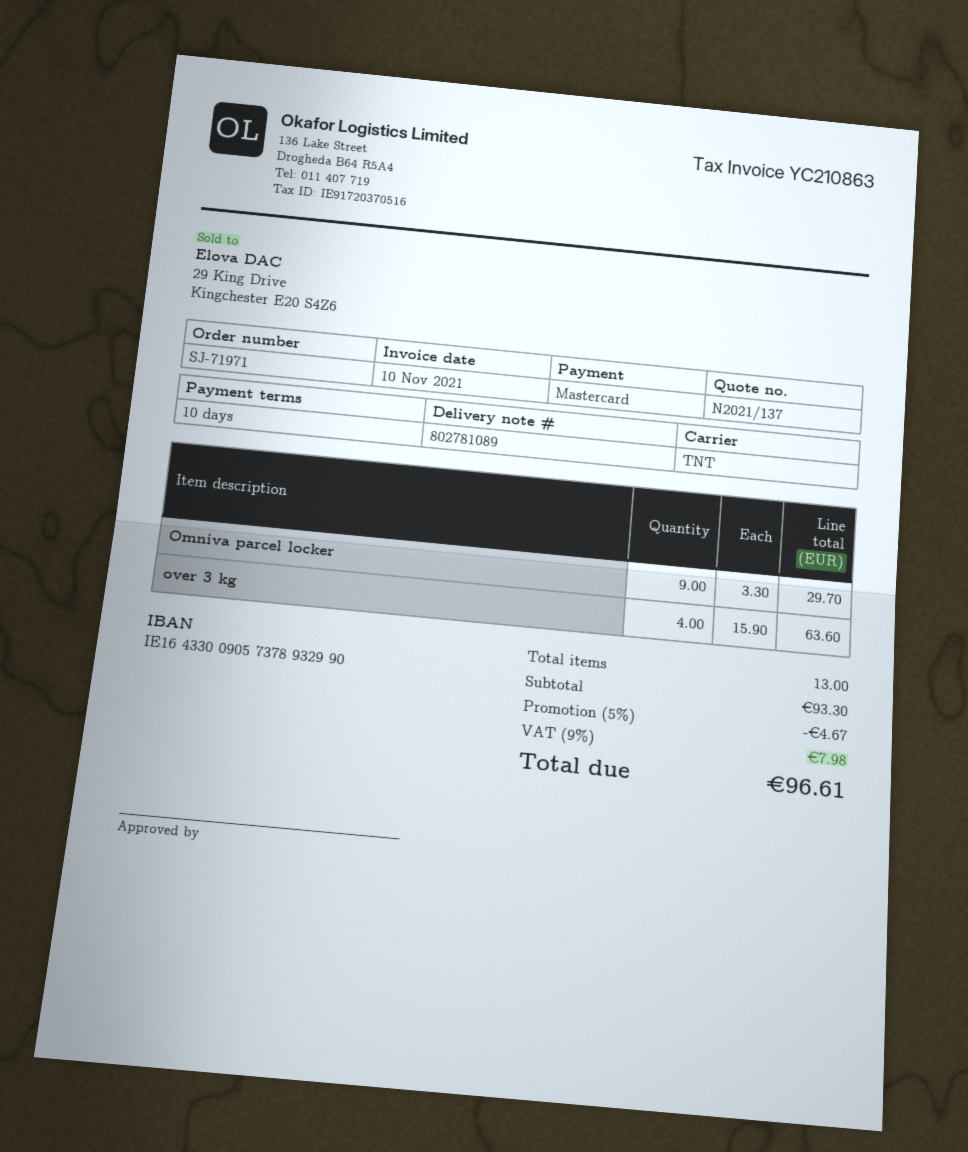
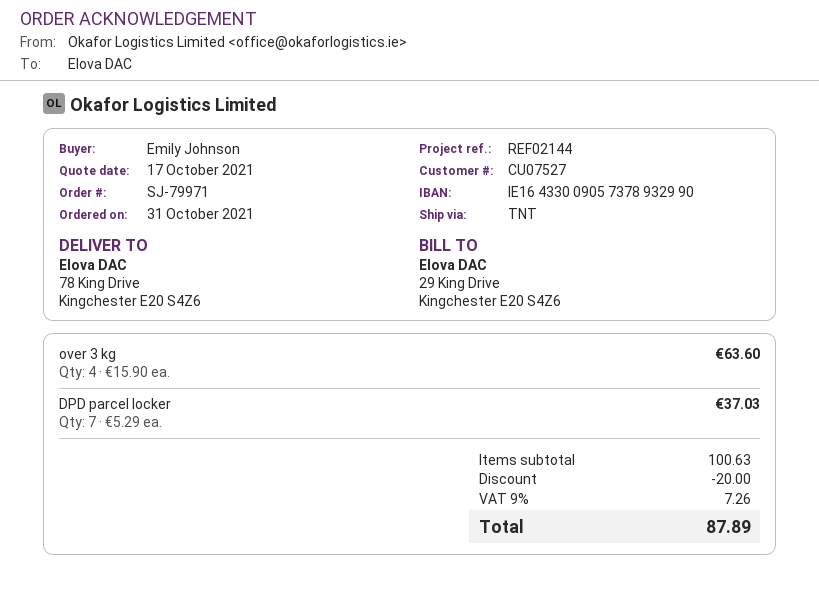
order number: SJ-71971 -> SJ-79971
Omniva parcel locker: 9 x 3.30 = 29.70 -> none
DPD parcel locker: none -> 7 x 5.29 = 37.03
subtotal: 93.30 -> 100.63
discount: 4.67 -> 20.00
tax: 9% = 7.98 -> 9% = 7.26
total: 96.61 -> 87.89

